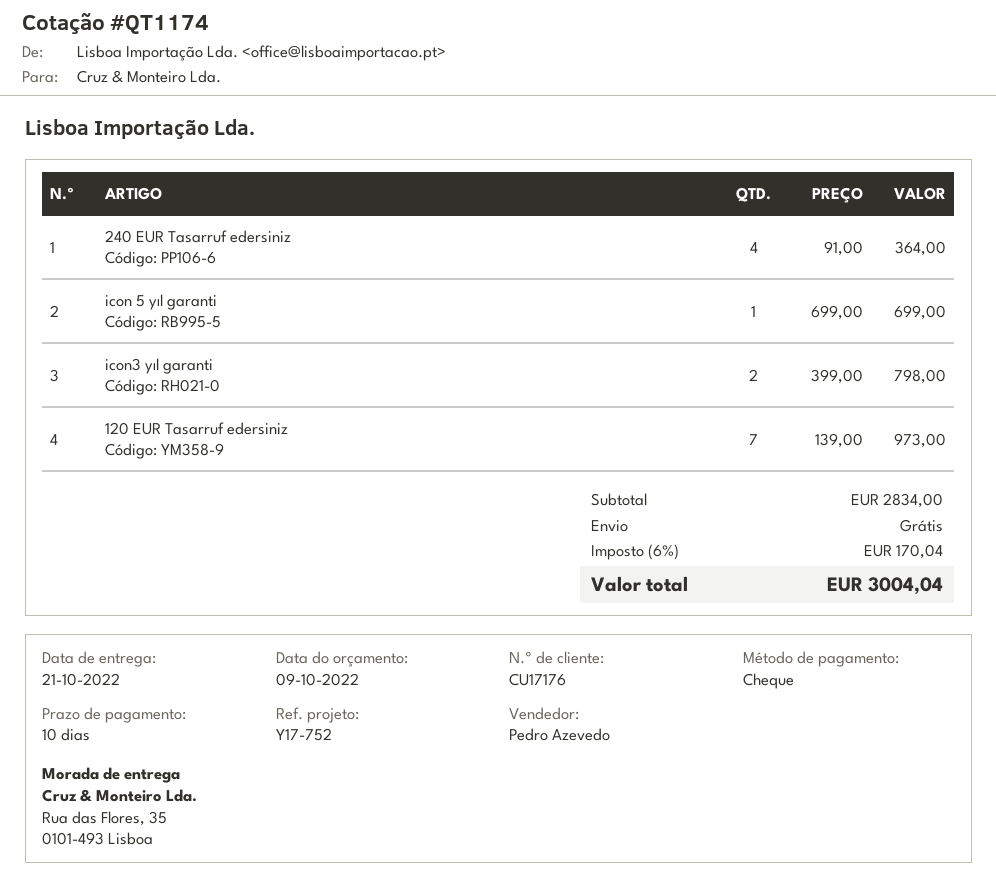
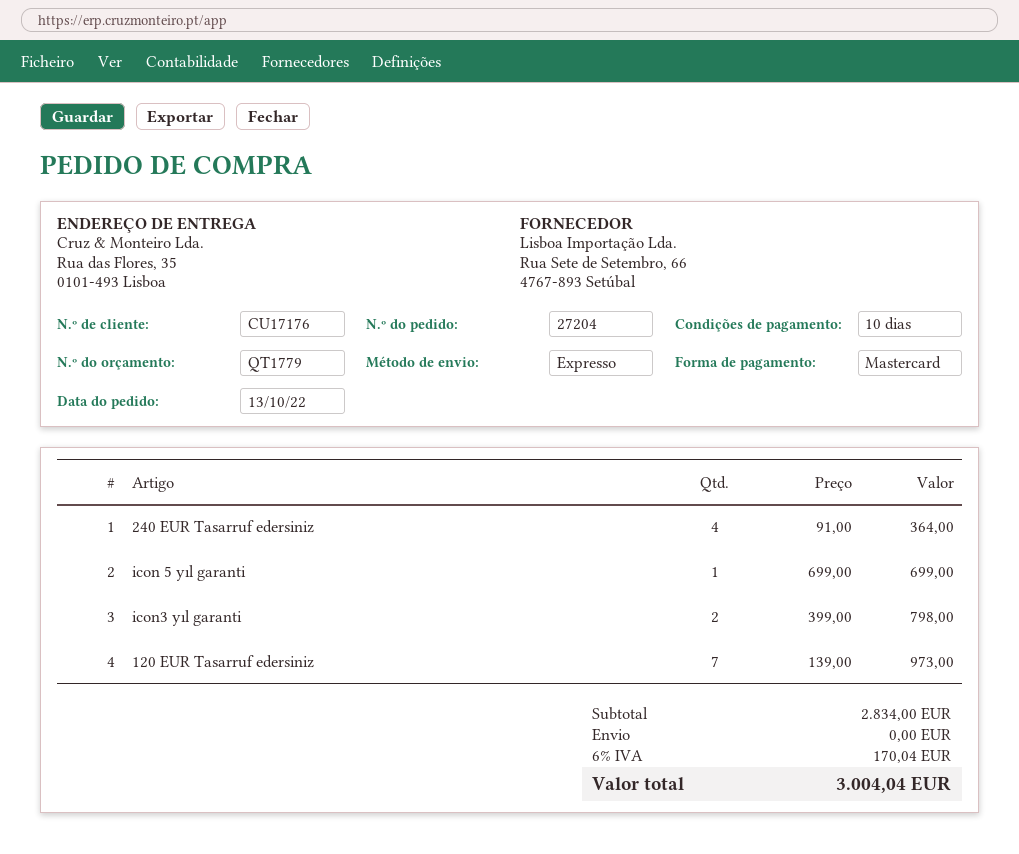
quote number: QT1174 -> QT1779
payment method: cheque -> Mastercard

